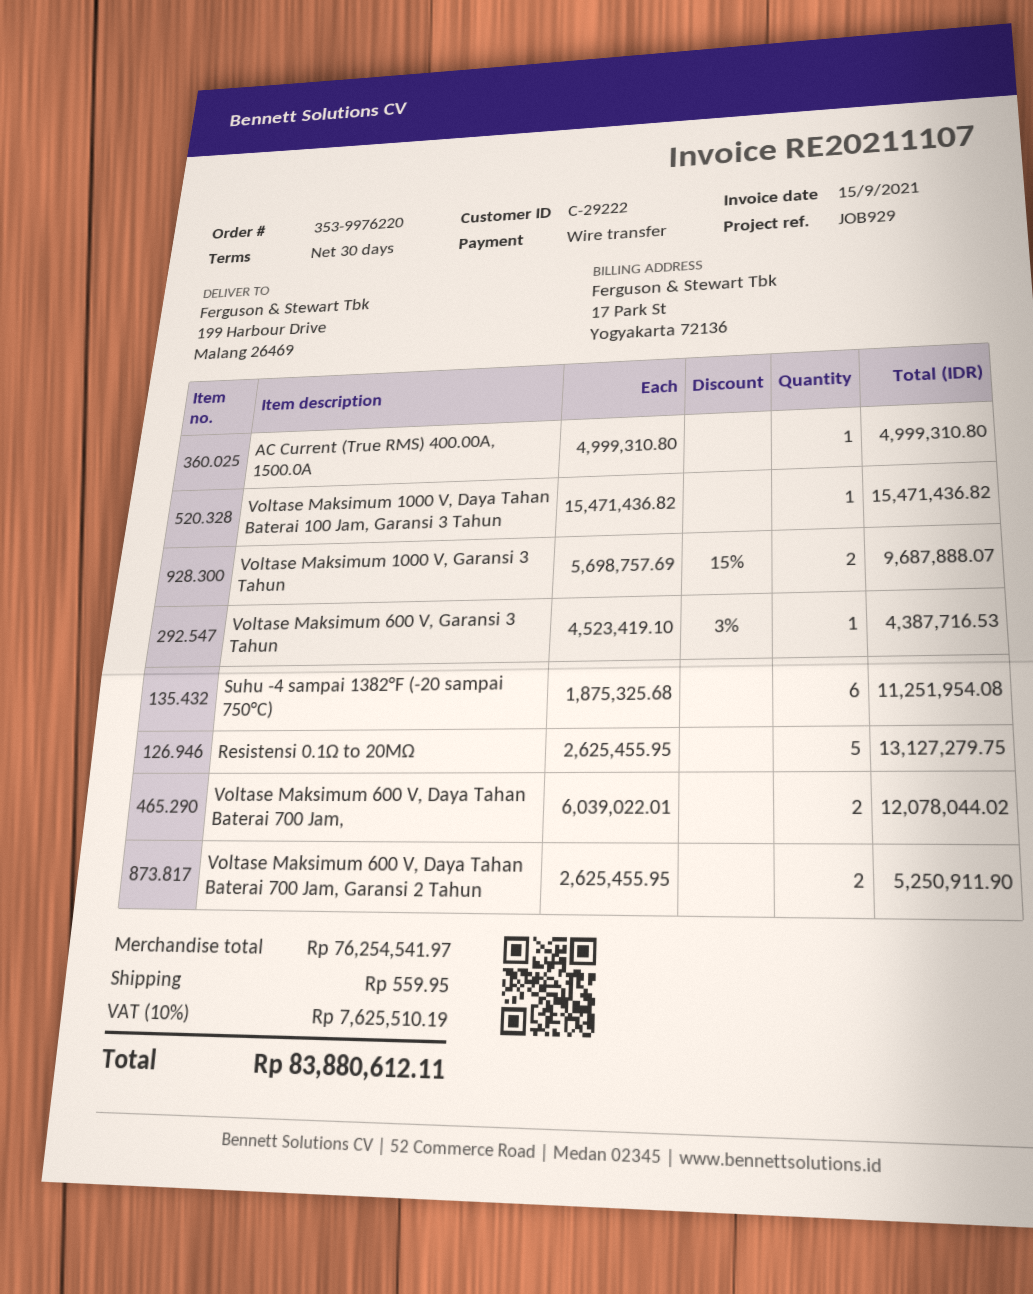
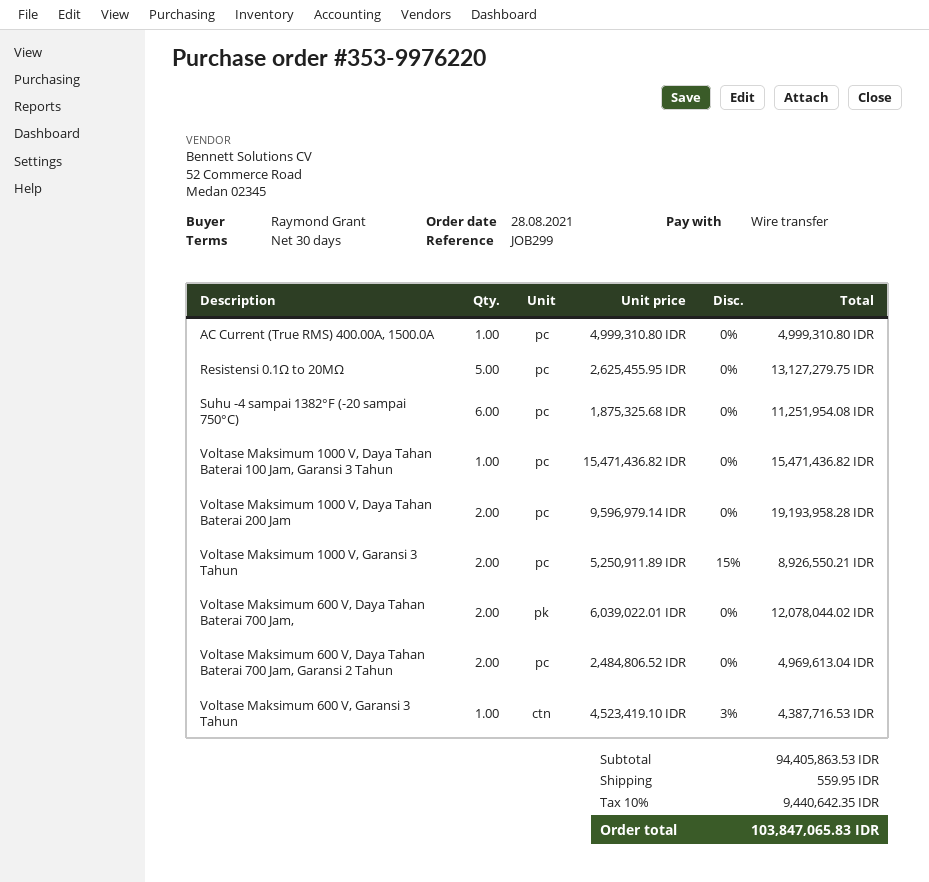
reference: JOB929 -> JOB299
Voltase Maksimum 1000 V, Garansi 3 Tahun: 2 x 5698757.69 - 15% = 9687888.07 -> 2 x 5250911.89 - 15% = 8926550.21
Voltase Maksimum 600 V, Daya Tahan Baterai 700 Jam, Garansi 2 Tahun: 2 x 2625455.95 = 5250911.90 -> 2 x 2484806.52 = 4969613.04
Voltase Maksimum 1000 V, Daya Tahan Baterai 200 Jam: none -> 2 x 9596979.14 = 19193958.28
subtotal: 76254541.97 -> 94405863.53
tax: 10% = 7625510.19 -> 10% = 9440642.35
total: 83880612.11 -> 103847065.83

